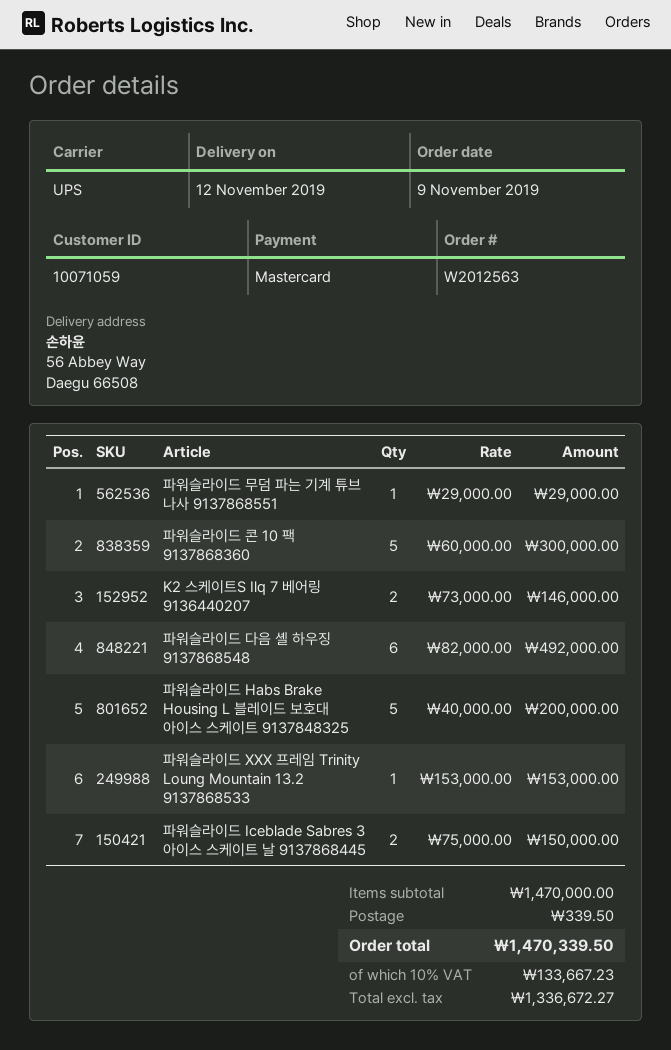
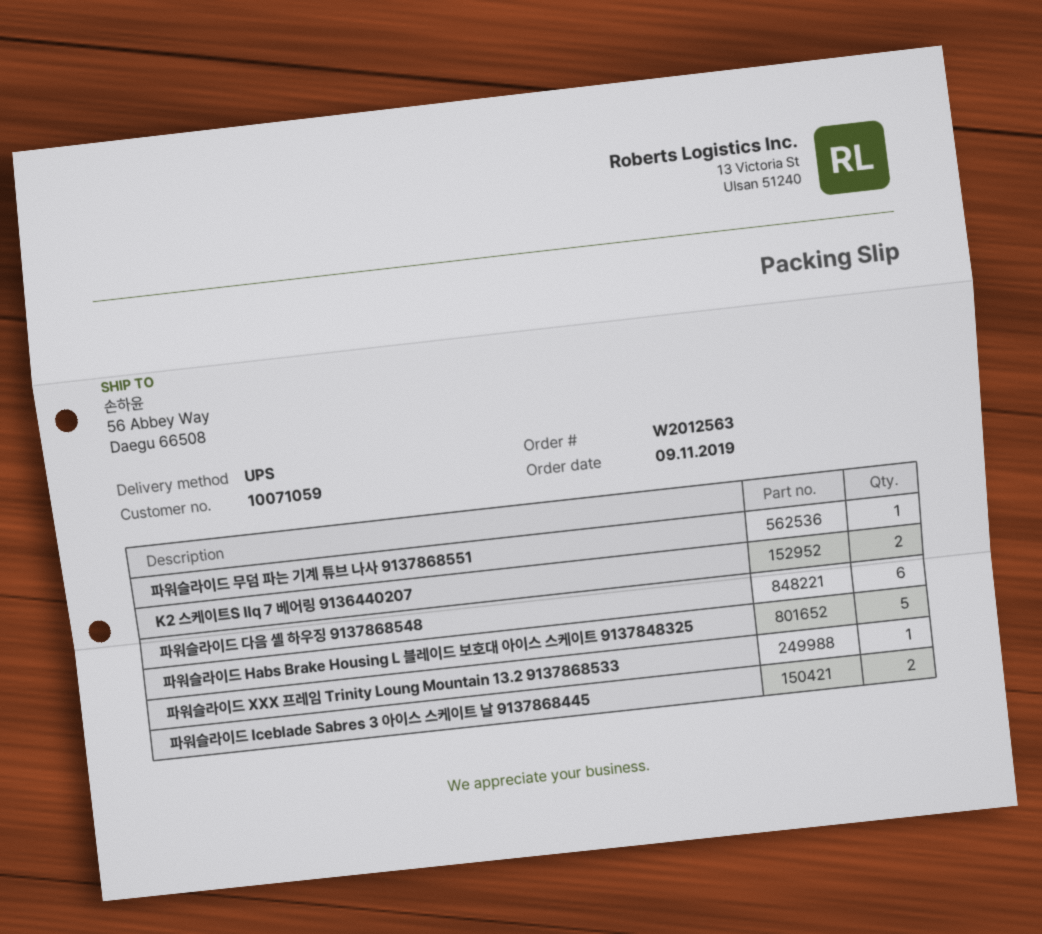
파워슬라이드 콘 10 팩 9137868360: 5 -> none

